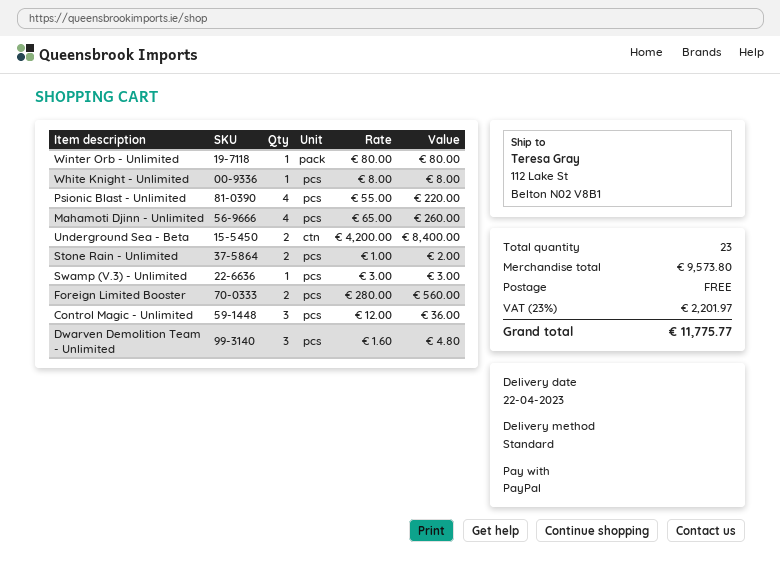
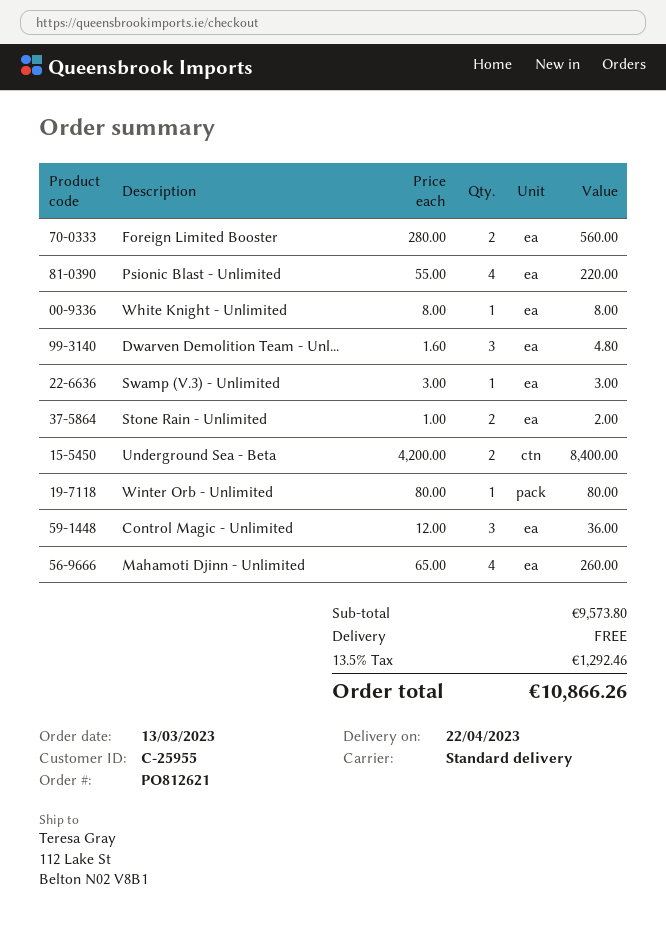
tax: 23% = 2201.97 -> 13.5% = 1292.46
total: 11775.77 -> 10866.26

